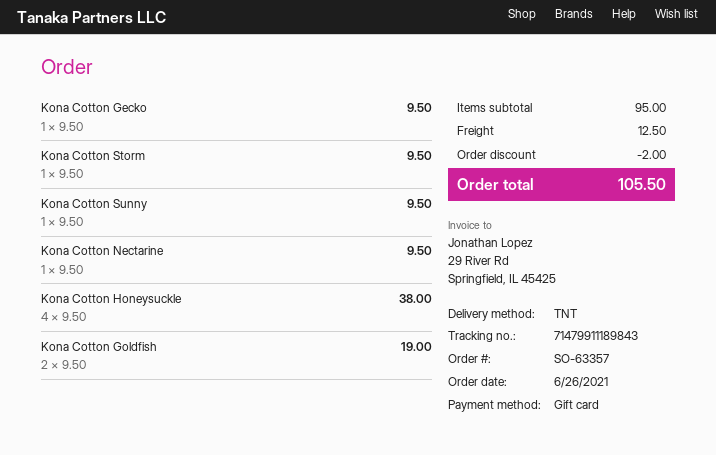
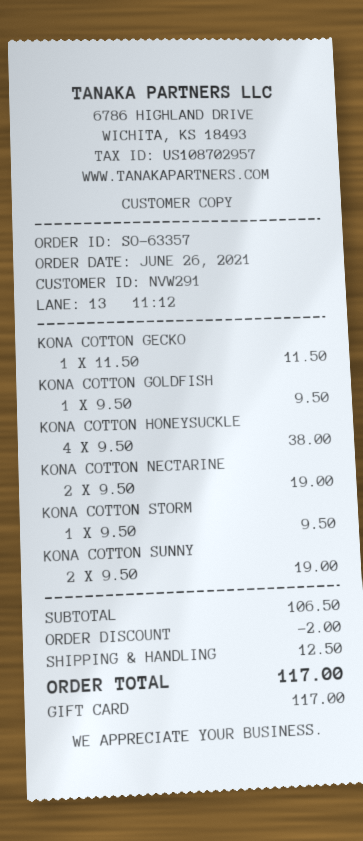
Kona Cotton Gecko: 1 x 9.50 = 9.50 -> 1 x 11.50 = 11.50
Kona Cotton Sunny: 1 x 9.50 = 9.50 -> 2 x 9.50 = 19.00
Kona Cotton Nectarine: 1 x 9.50 = 9.50 -> 2 x 9.50 = 19.00
Kona Cotton Goldfish: 2 x 9.50 = 19.00 -> 1 x 9.50 = 9.50
subtotal: 95.00 -> 106.50
total: 105.50 -> 117.00

